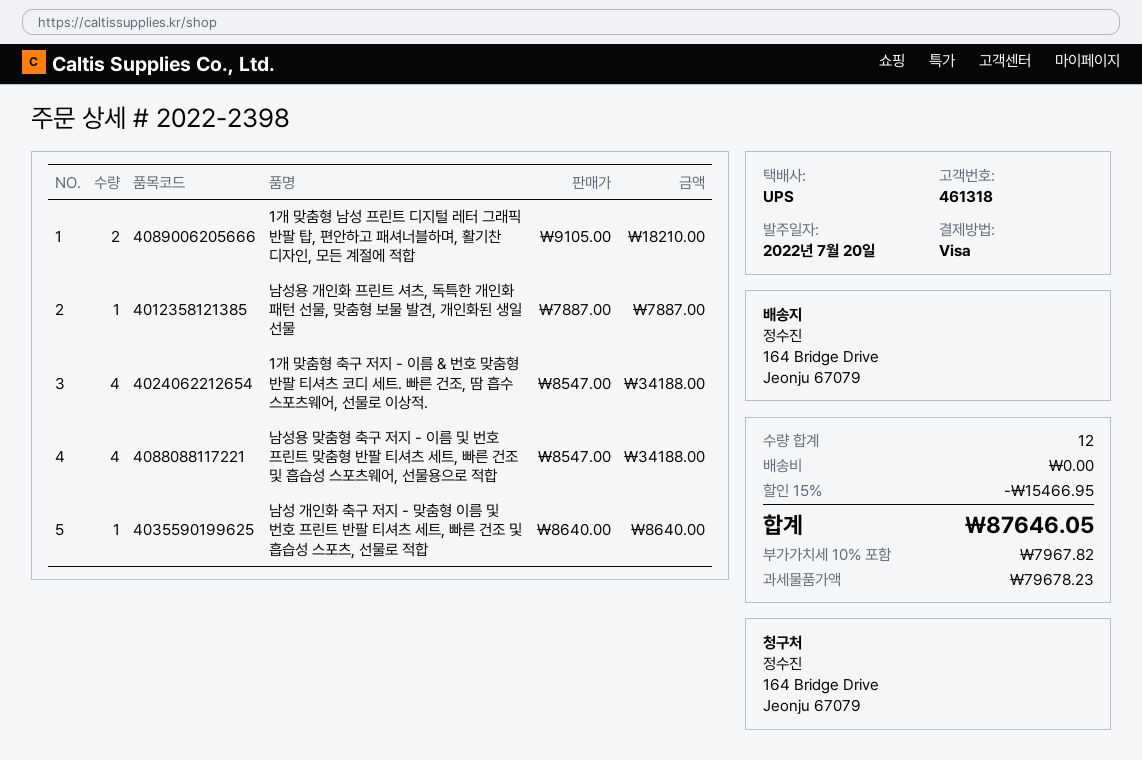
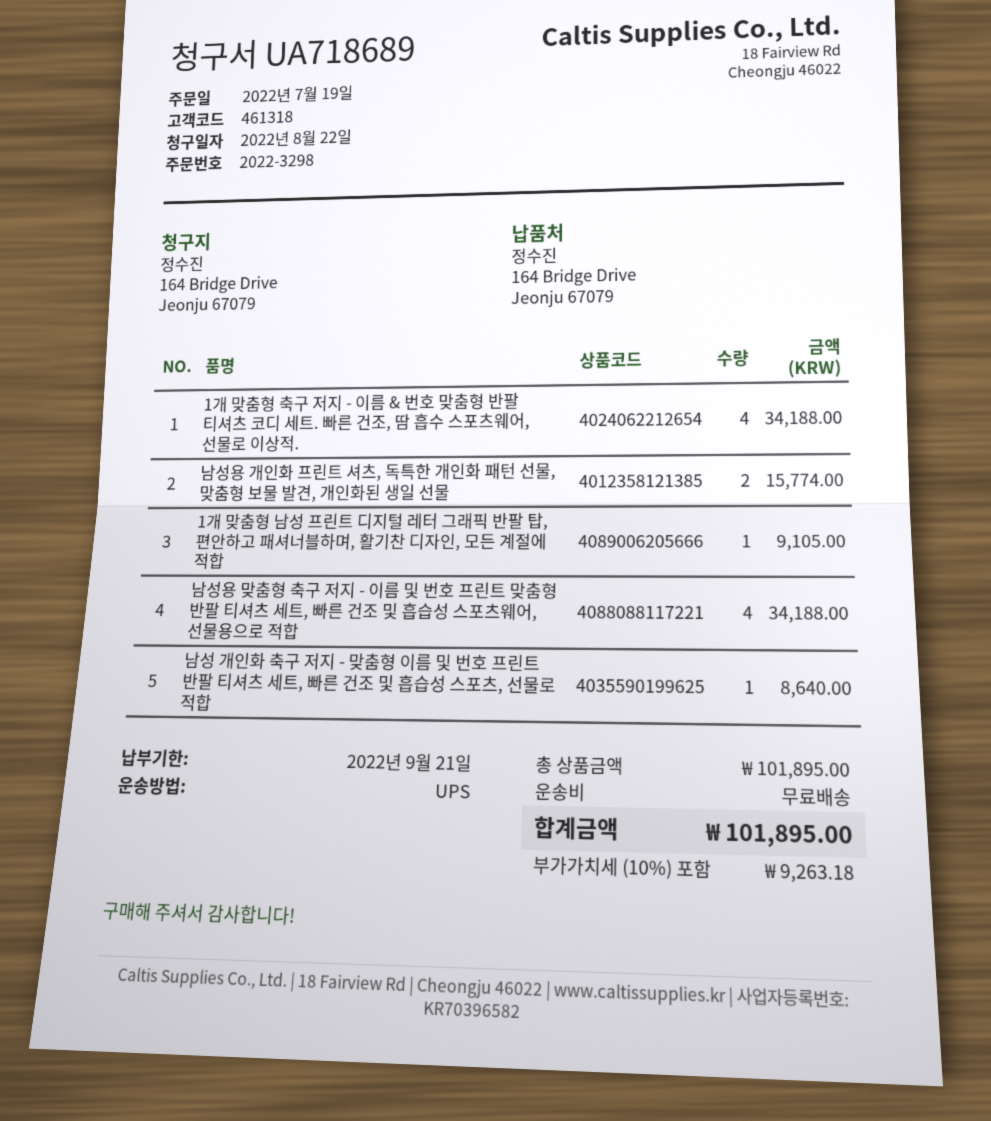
order number: 2022-2398 -> 2022-3298
order date: 2022-07-20 -> 2022-07-19
1개 맞춤형 남성 프린트 디지털 레터 그래픽 반팔 탑, 편안하고 패셔너블하며, 활기찬 디자인, 모든 계절에 적합: 2 for 18210.00 -> 1 for 9105.00
남성용 개인화 프린트 셔츠, 독특한 개인화 패턴 선물, 맞춤형 보물 발견, 개인화된 생일 선물: 1 for 7887.00 -> 2 for 15774.00
discount: 15% = 15466.95 -> none
tax: 10% = 7967.82 -> 10% = 9263.18
total: 87646.05 -> 101895.00

